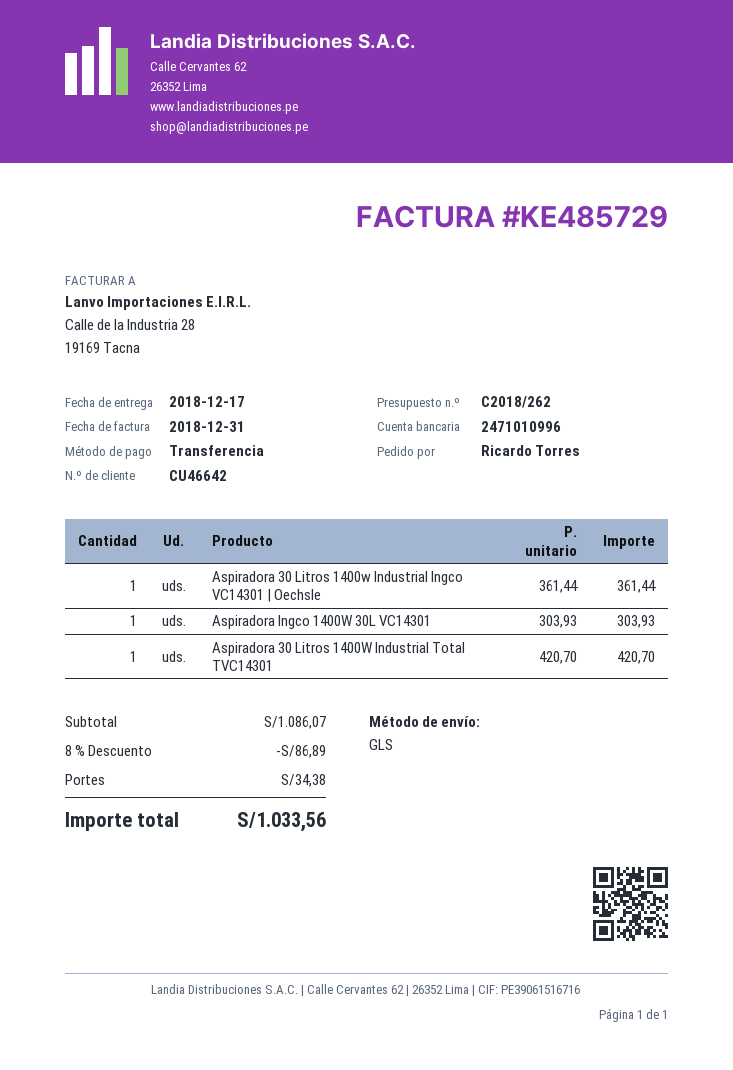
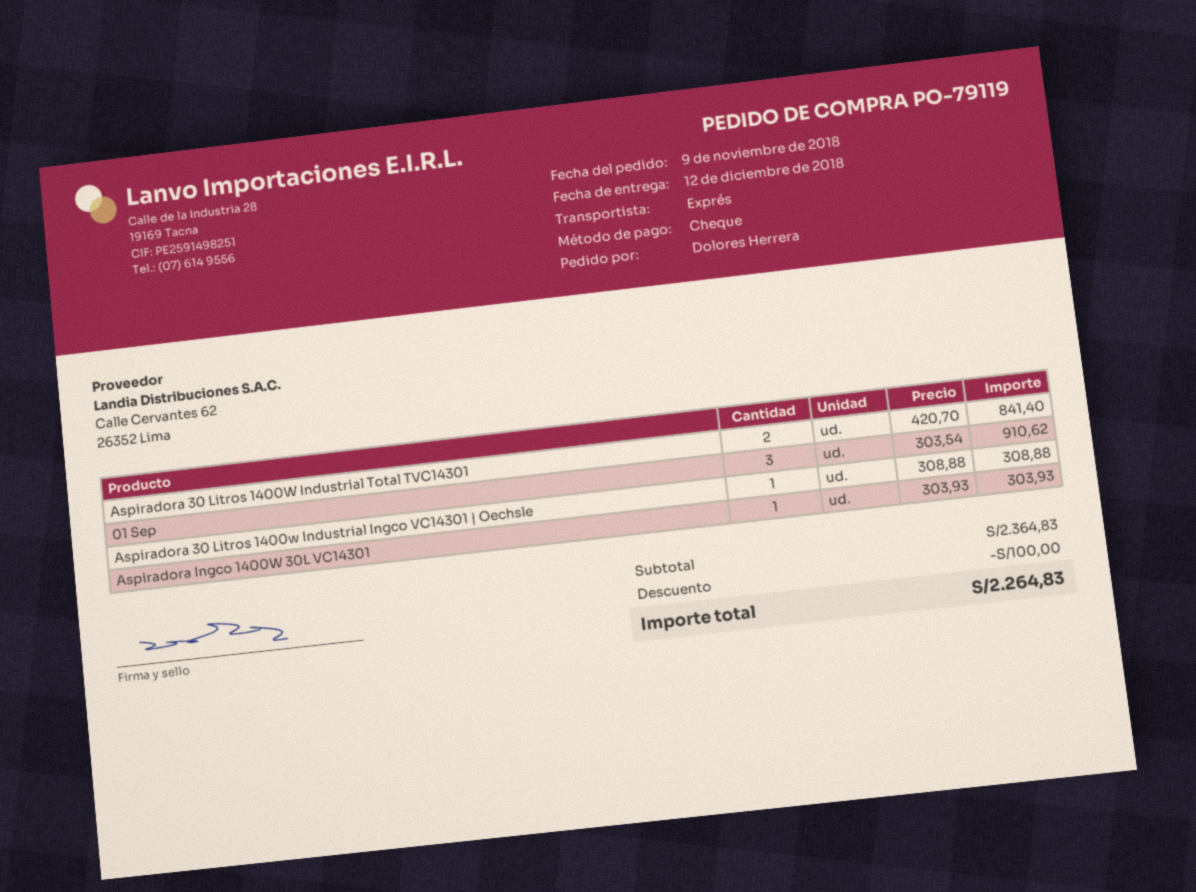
delivery date: 2018-12-17 -> 2018-12-12
ordered by: Ricardo Torres -> Dolores Herrera
payment method: bank transfer -> cheque
shipping method: GLS -> express
Aspiradora 30 Litros 1400w Industrial Ingco VC14301 | Oechsle: 1 x 361.44 = 361.44 -> 1 x 308.88 = 308.88
Aspiradora 30 Litros 1400W Industrial Total TVC14301: 1 x 420.70 = 420.70 -> 2 x 420.70 = 841.40
01 Sep: none -> 3 x 303.54 = 910.62
subtotal: 1086.07 -> 2364.83
discount: 86.89 -> 100.00
shipping: 34.38 -> none
total: 1033.56 -> 2264.83

